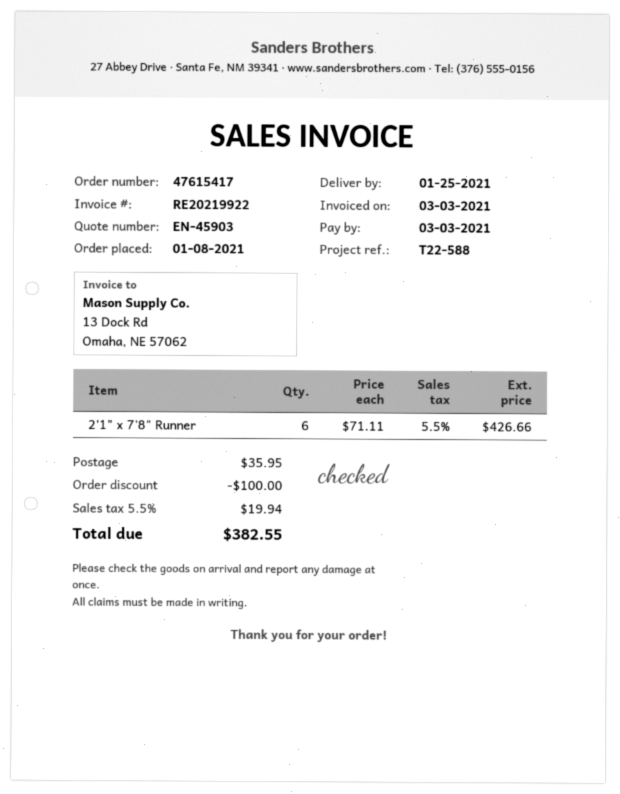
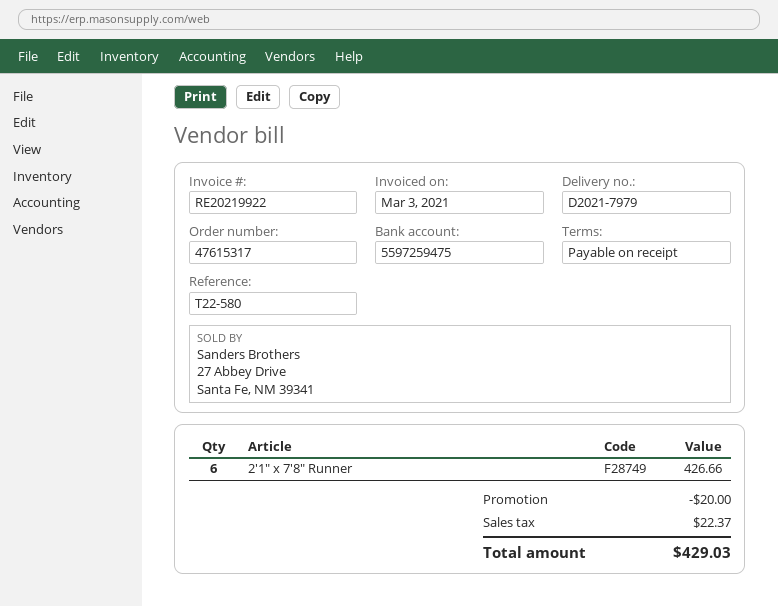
order number: 47615417 -> 47615317
reference: T22-588 -> T22-580
discount: 100.00 -> 20.00
shipping: 35.95 -> none
tax: 19.94 -> 22.37
total: 382.55 -> 429.03

